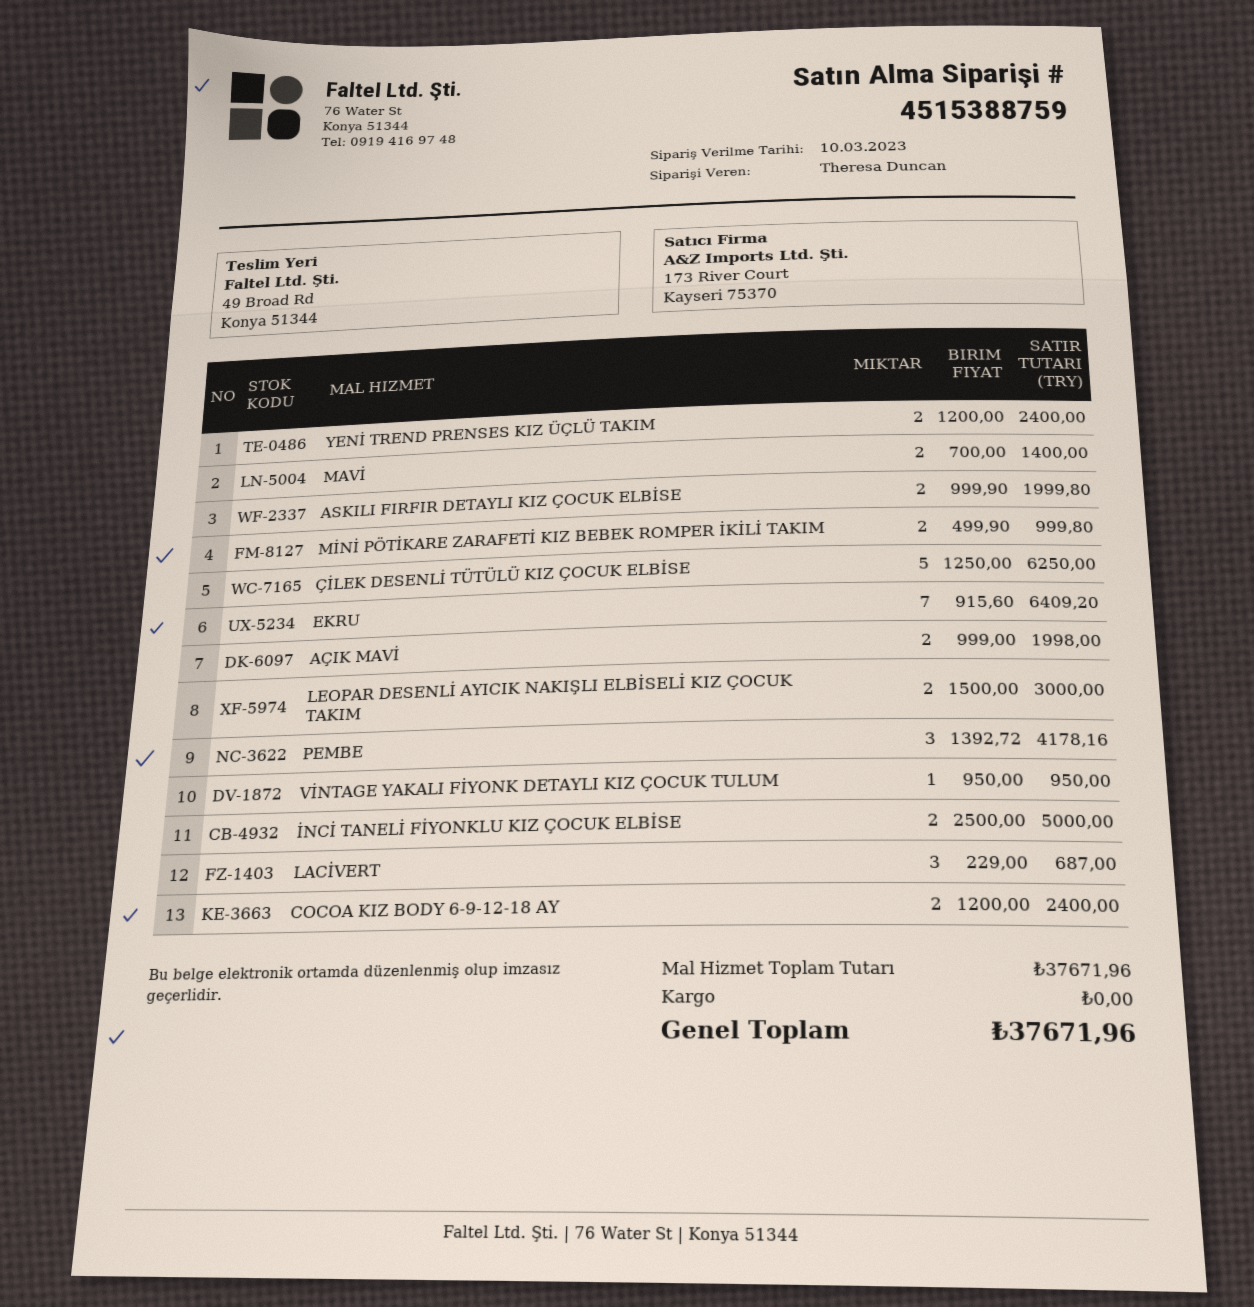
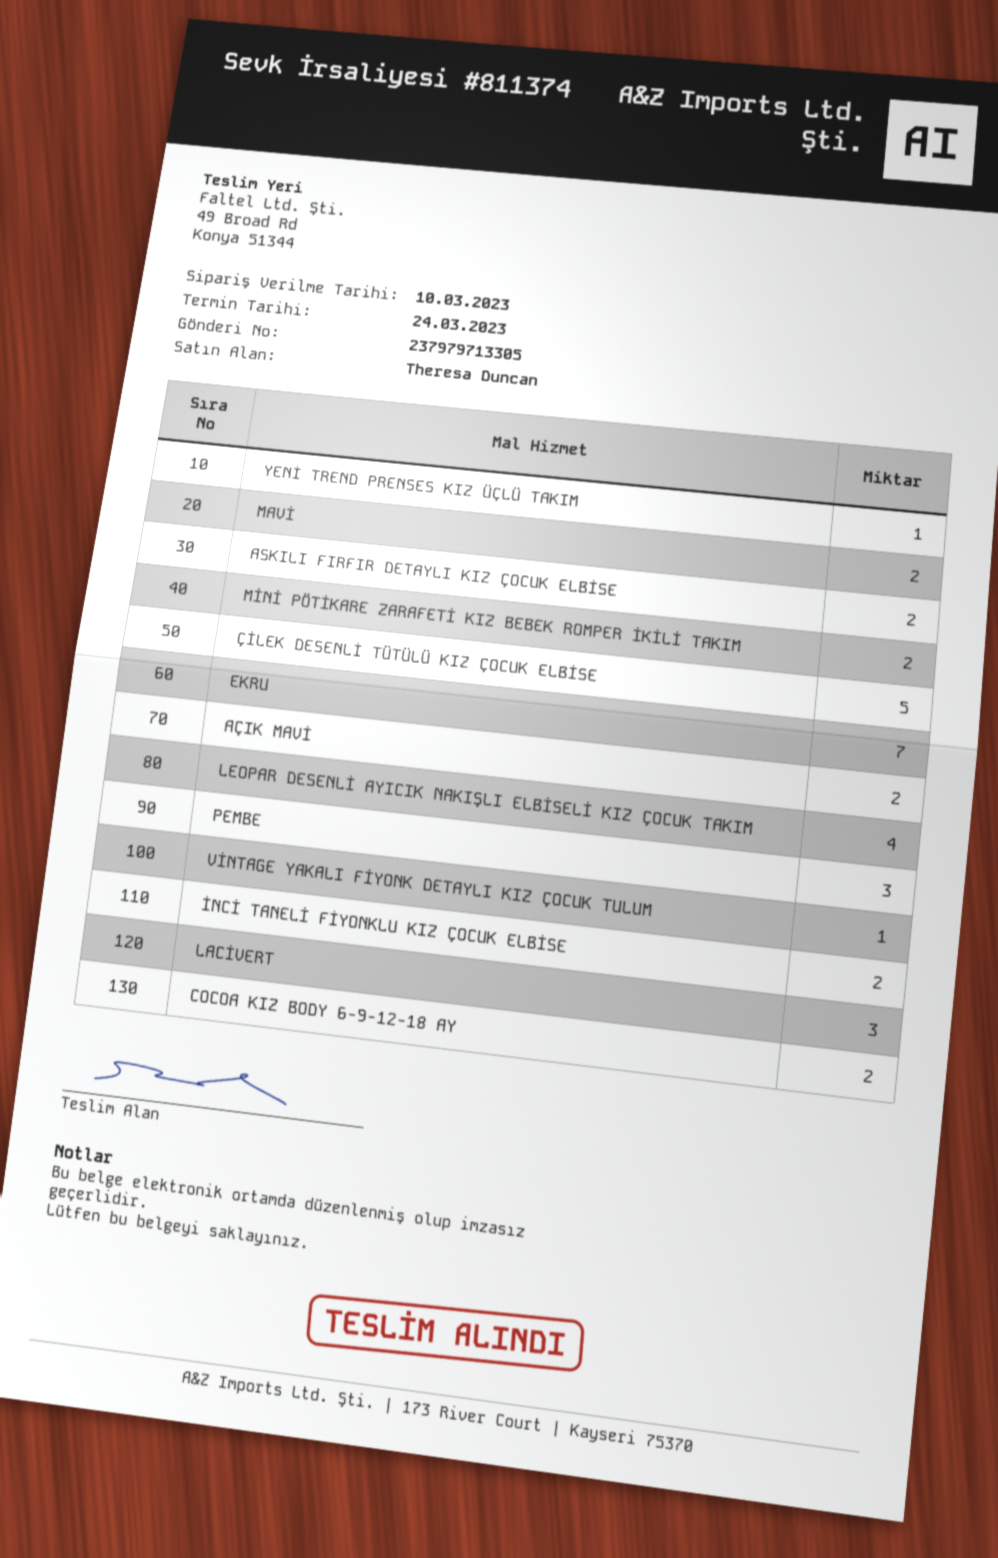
YENİ TREND PRENSES KIZ ÜÇLÜ TAKIM: 2 -> 1
LEOPAR DESENLİ AYICIK NAKIŞLI ELBİSELİ KIZ ÇOCUK TAKIM: 2 -> 4

